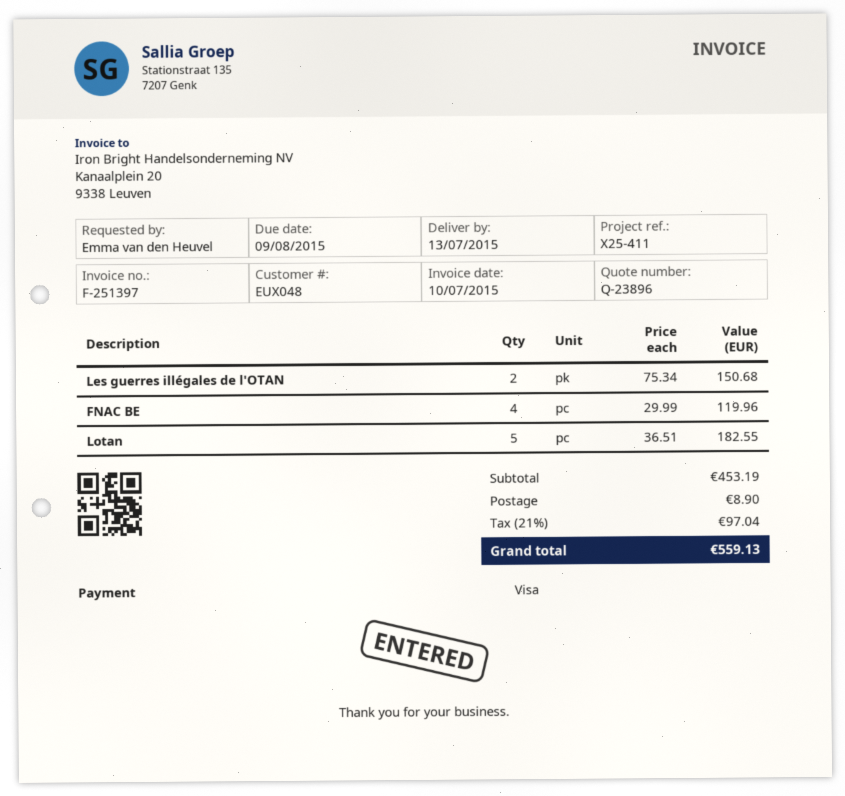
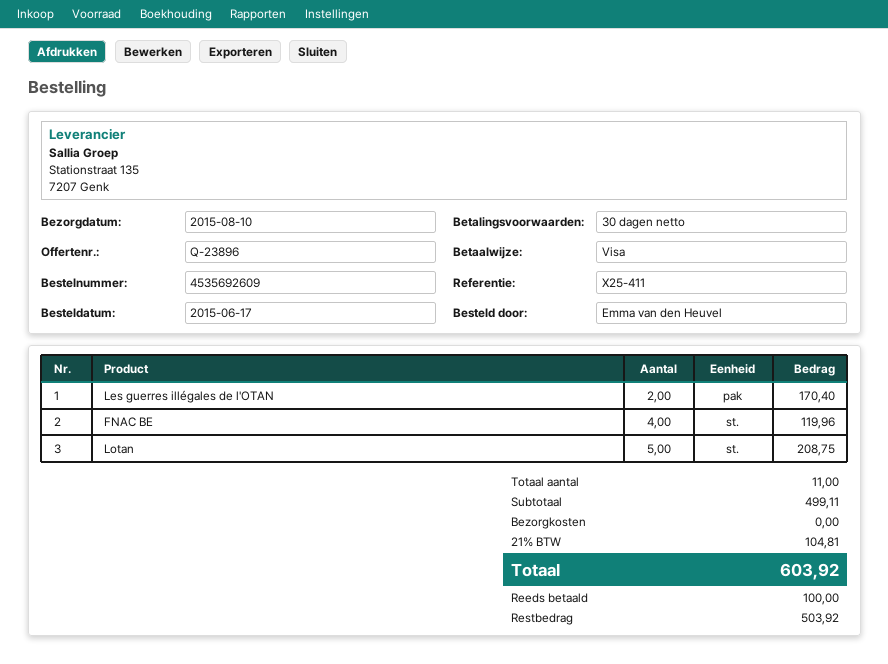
delivery date: 2015-07-13 -> 2015-08-10
Les guerres illégales de l'OTAN: 2 for 150.68 -> 2 for 170.40
Lotan: 5 for 182.55 -> 5 for 208.75
subtotal: 453.19 -> 499.11
shipping: 8.90 -> 0.00
tax: 21% = 97.04 -> 21% = 104.81
total: 559.13 -> 603.92

